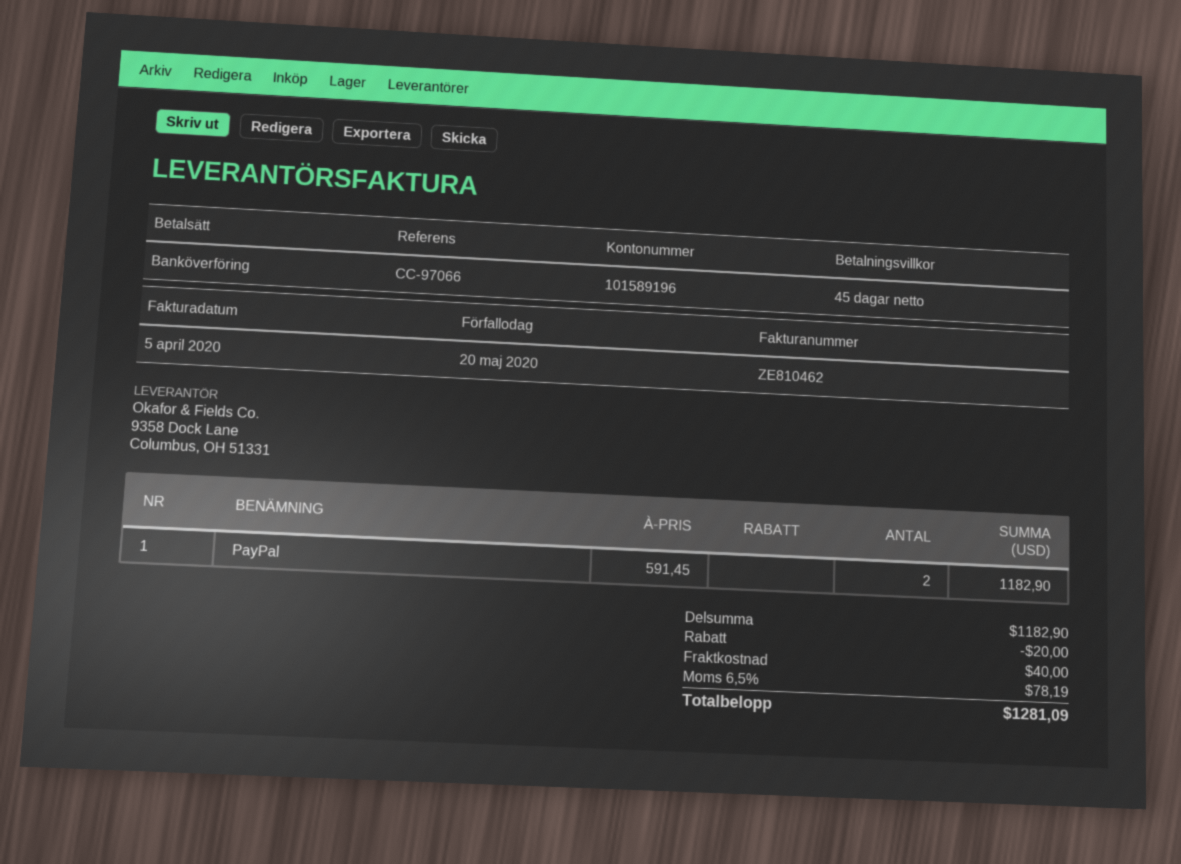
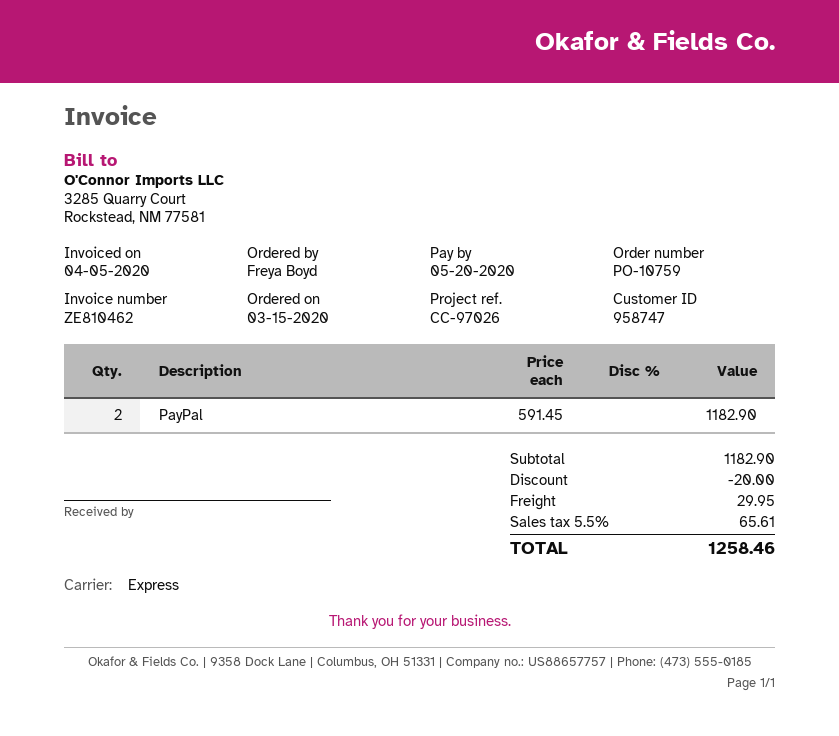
reference: CC-97066 -> CC-97026
shipping: 40.00 -> 29.95
tax: 6.5% = 78.19 -> 5.5% = 65.61
total: 1281.09 -> 1258.46

